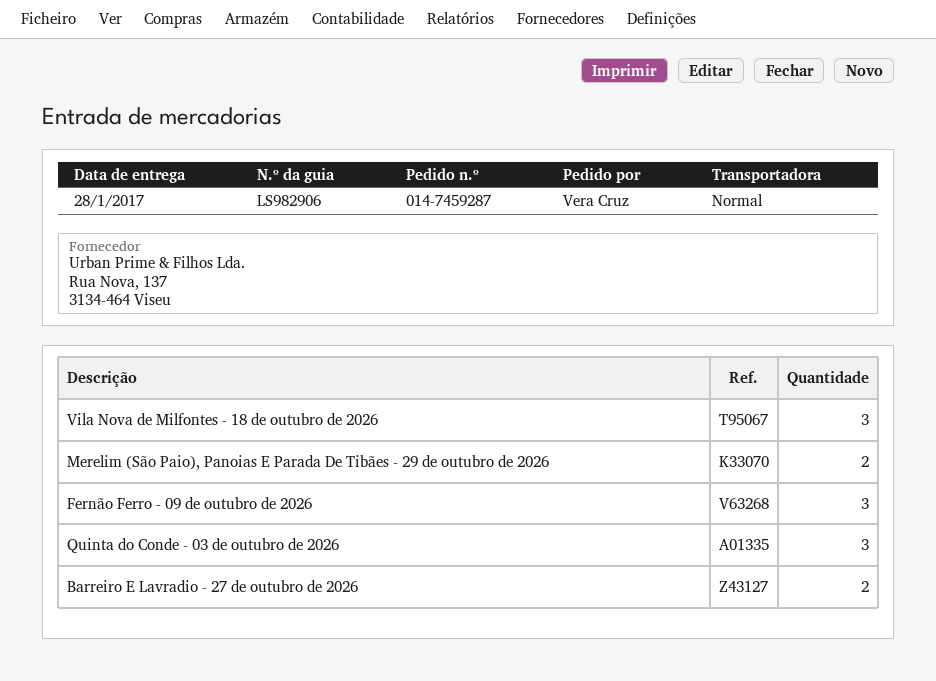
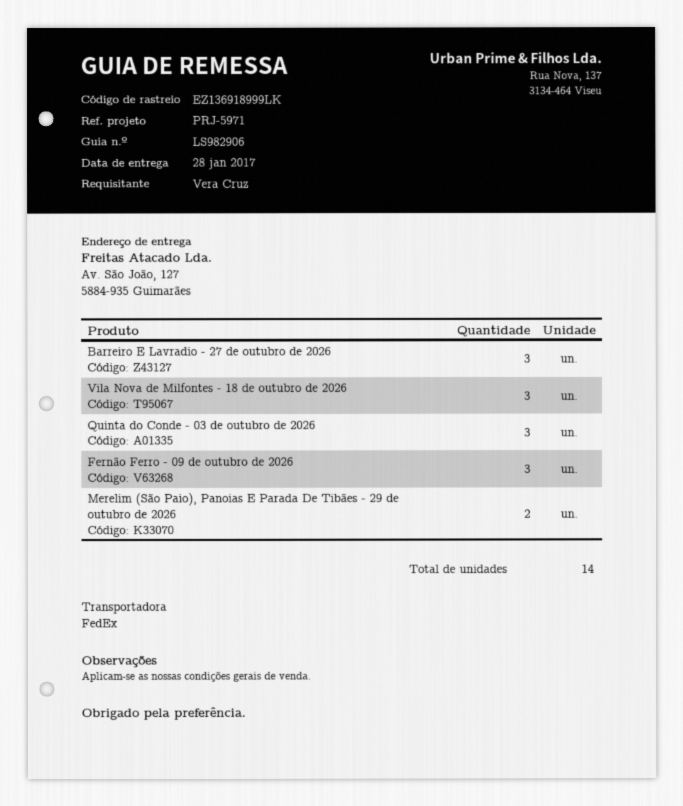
shipping method: standard -> FedEx
Barreiro E Lavradio - 27 de outubro de 2026: 2 -> 3

